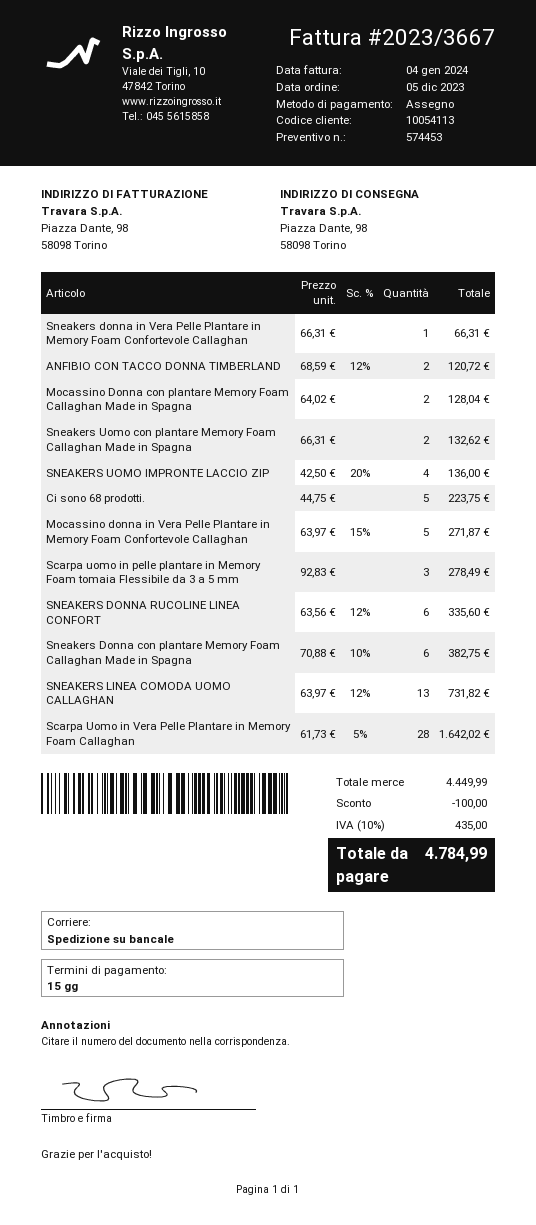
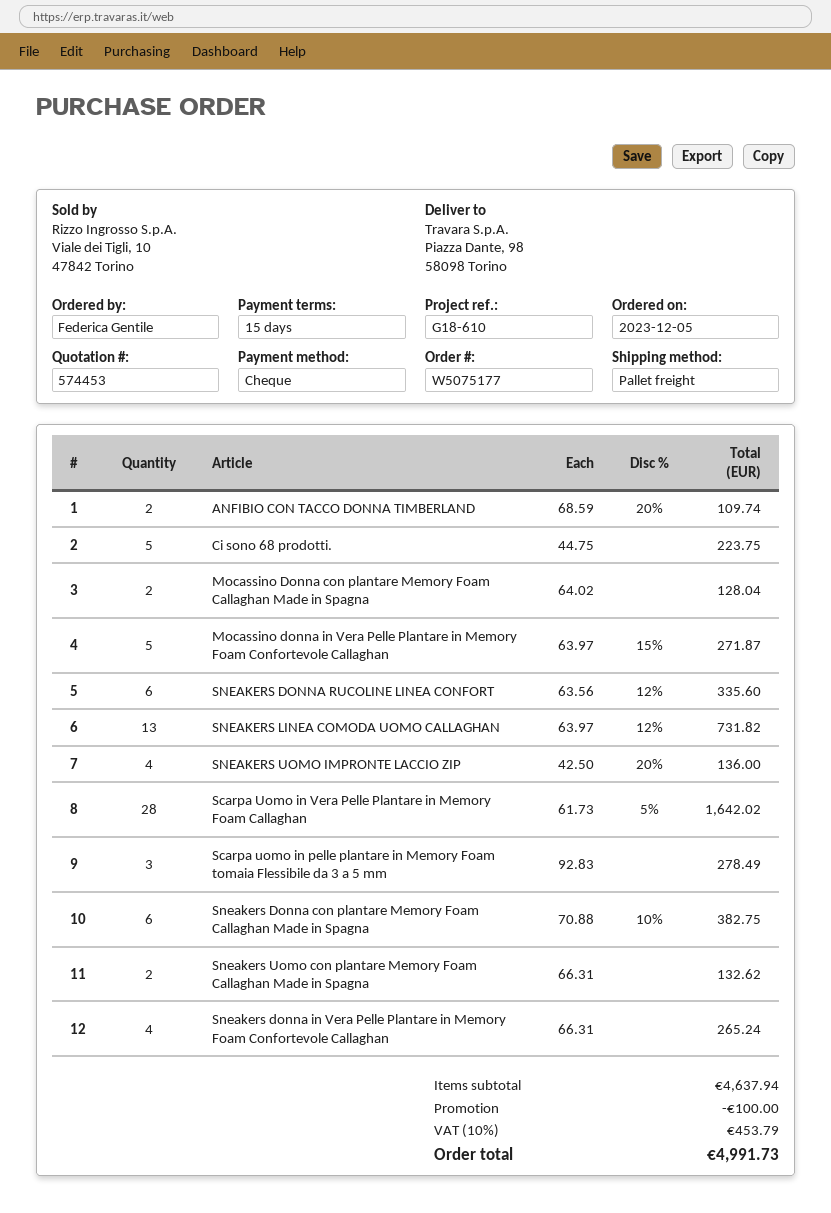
Sneakers donna in Vera Pelle Plantare in Memory Foam Confortevole Callaghan: 1 x 66.31 = 66.31 -> 4 x 66.31 = 265.24
ANFIBIO CON TACCO DONNA TIMBERLAND: 2 x 68.59 - 12% = 120.72 -> 2 x 68.59 - 20% = 109.74
subtotal: 4449.99 -> 4637.94
tax: 10% = 435.00 -> 10% = 453.79
total: 4784.99 -> 4991.73

